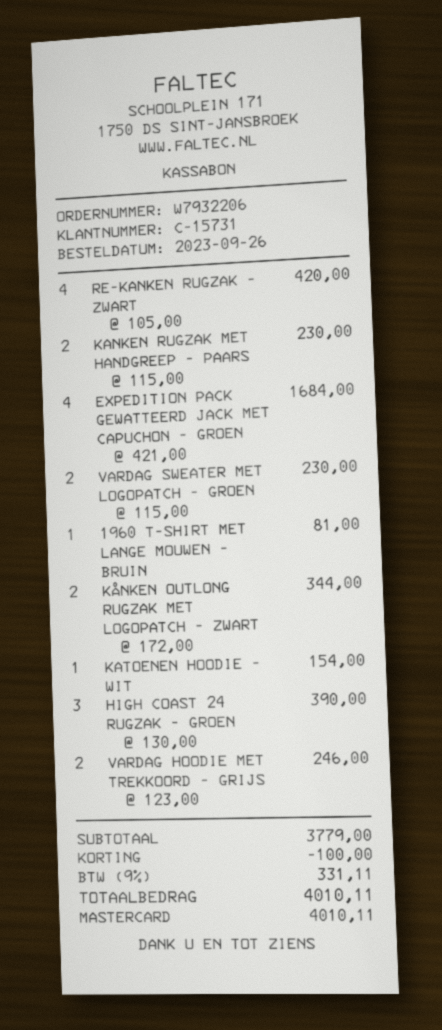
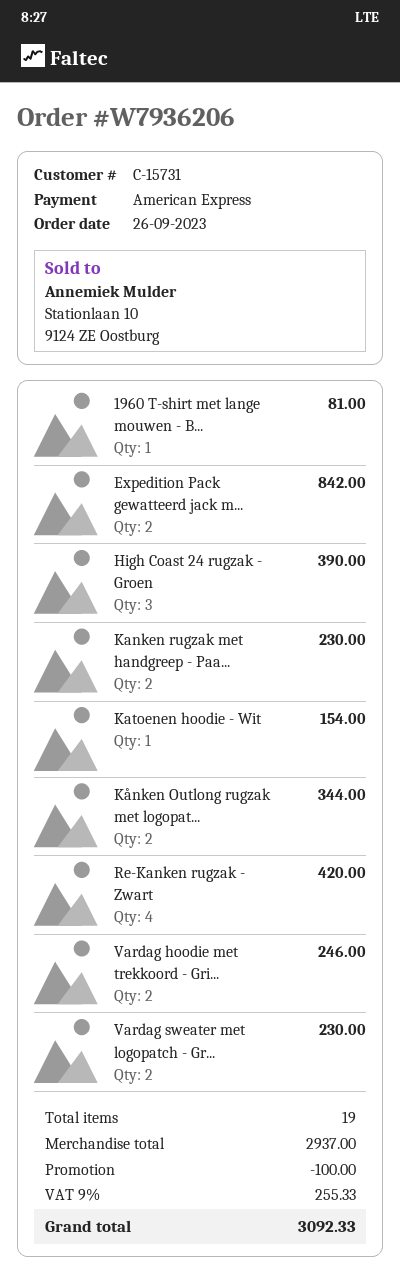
order number: W7932206 -> W7936206
payment method: Mastercard -> American Express
EXPEDITION PACK GEWATTEERD JACK MET CAPUCHON - GROEN: 4 for 1684.00 -> 2 for 842.00
subtotal: 3779.00 -> 2937.00
tax: 9% = 331.11 -> 9% = 255.33
total: 4010.11 -> 3092.33

